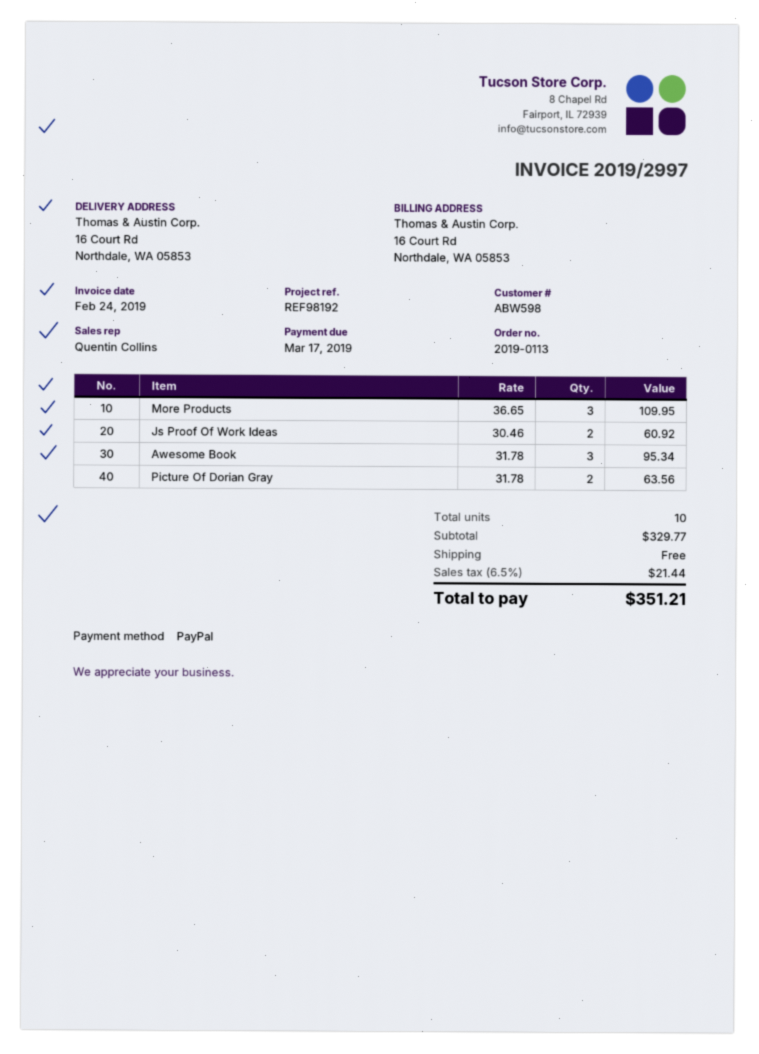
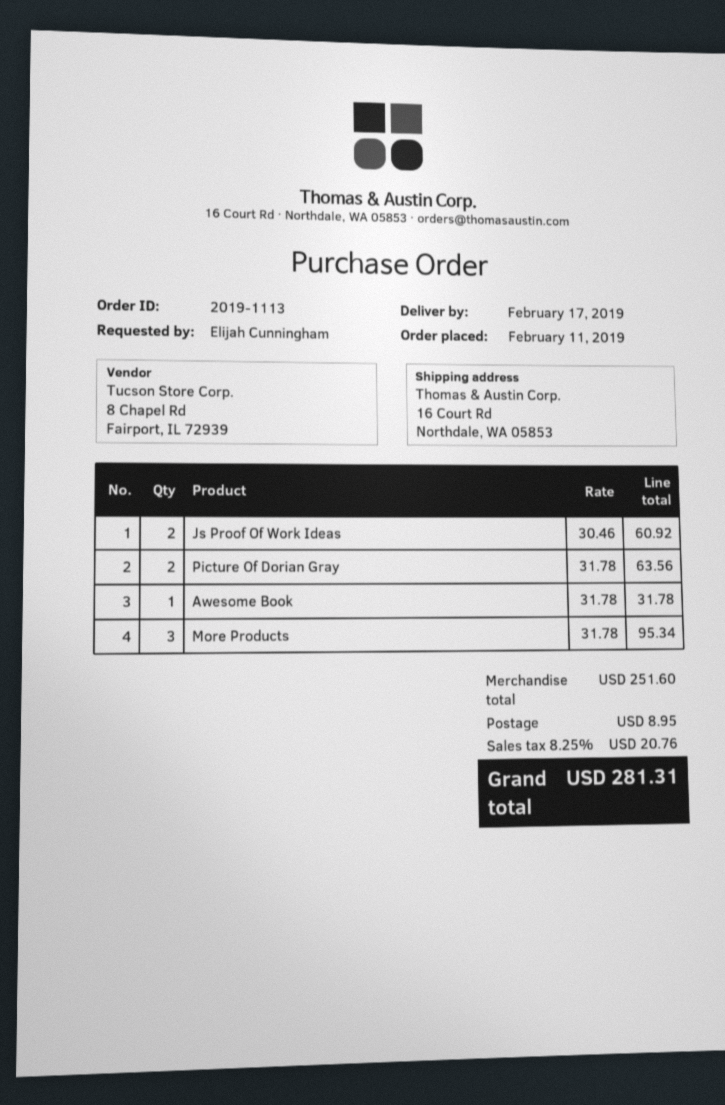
order number: 2019-0113 -> 2019-1113
More Products: 3 x 36.65 = 109.95 -> 3 x 31.78 = 95.34
Awesome Book: 3 x 31.78 = 95.34 -> 1 x 31.78 = 31.78
subtotal: 329.77 -> 251.60
shipping: 0.00 -> 8.95
tax: 6.5% = 21.44 -> 8.25% = 20.76
total: 351.21 -> 281.31

